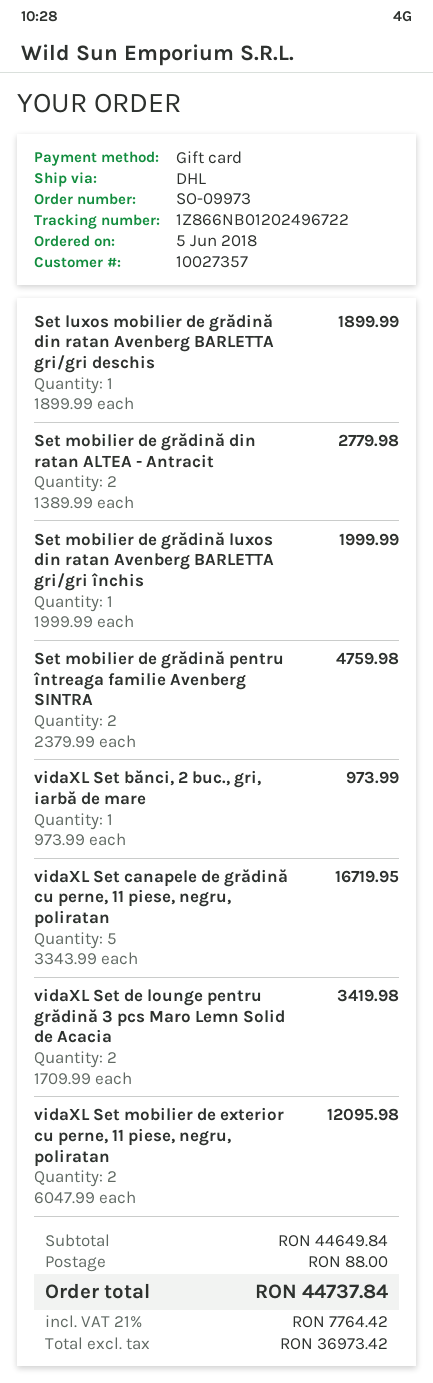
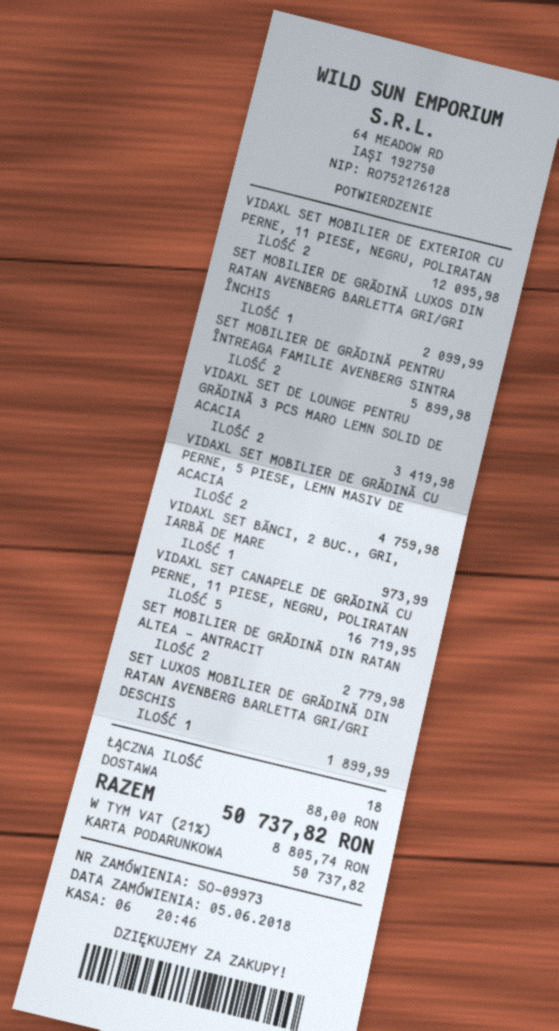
Set mobilier de grădină luxos din ratan Avenberg BARLETTA gri/gri închis: 1 for 1999.99 -> 1 for 2099.99
Set mobilier de grădină pentru întreaga familie Avenberg SINTRA: 2 for 4759.98 -> 2 for 5899.98
VIDAXL SET MOBILIER DE GRĂDINĂ CU PERNE, 5 PIESE, LEMN MASIV DE ACACIA: none -> 2 for 4759.98
tax: 21% = 7764.42 -> 21% = 8805.74
total: 44737.84 -> 50737.82

